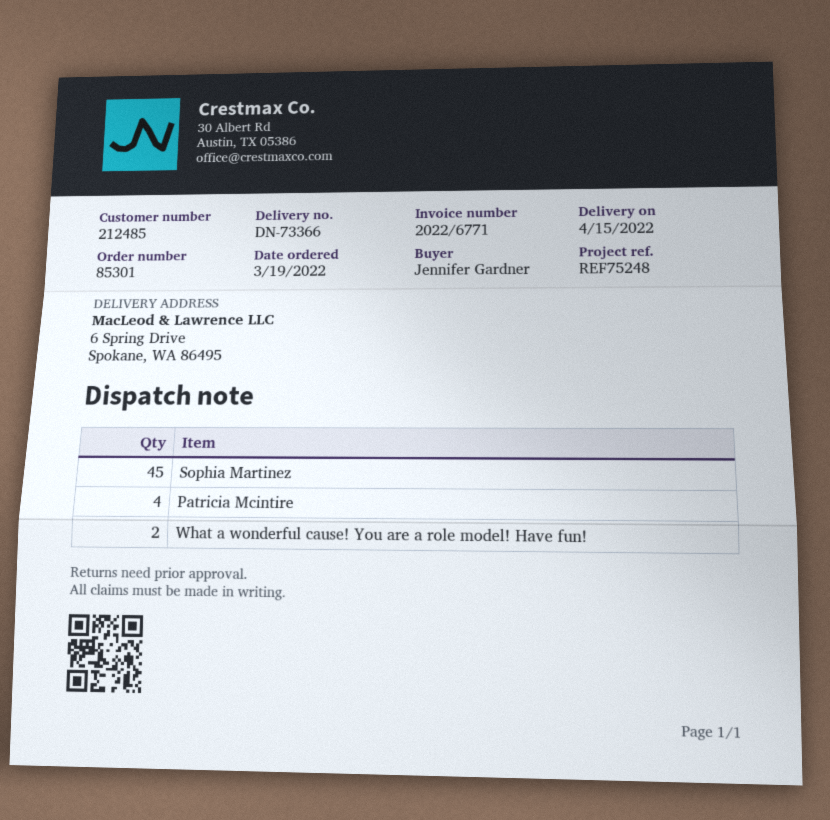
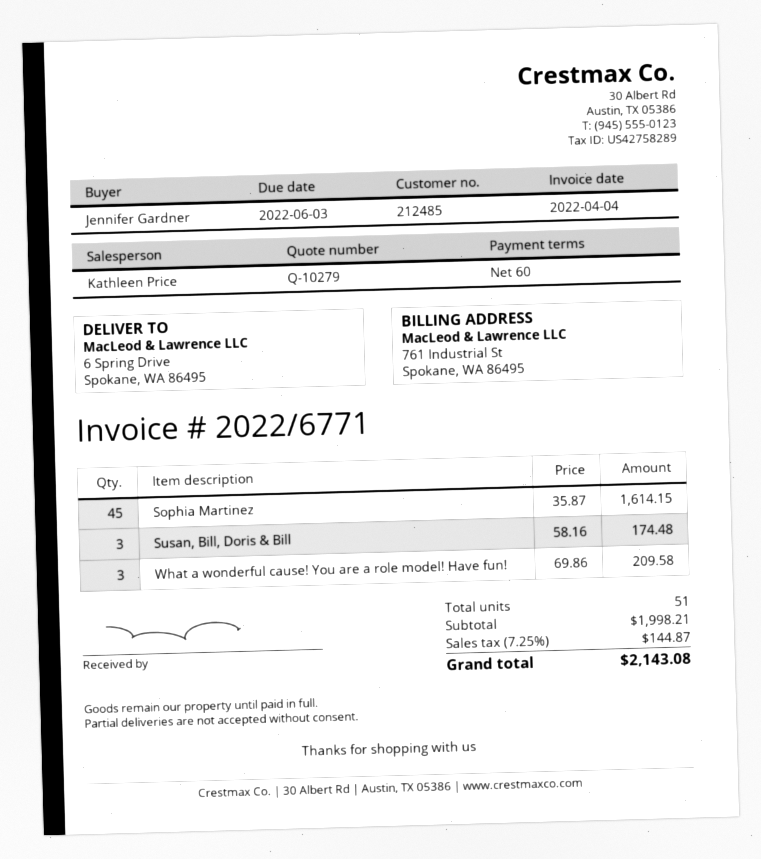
Patricia Mcintire: 4 -> none
What a wonderful cause! You are a role model! Have fun!: 2 -> 3
Susan, Bill, Doris & Bill: none -> 3

